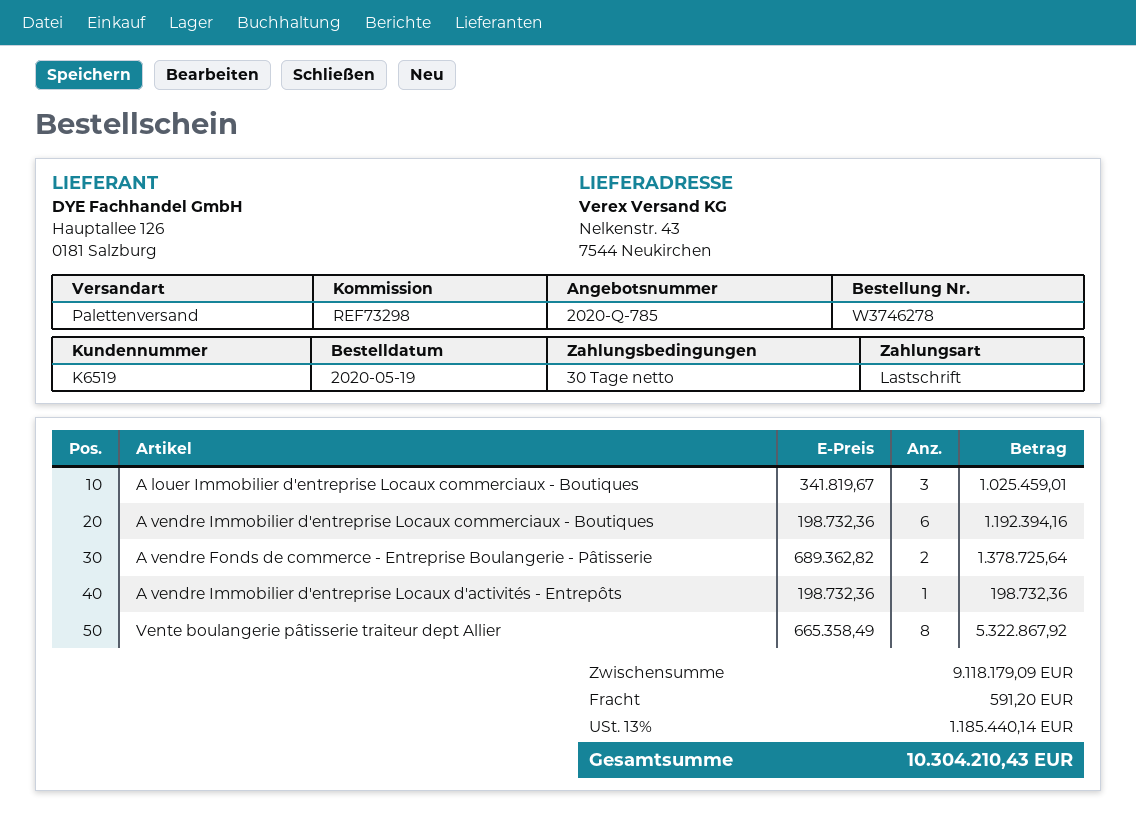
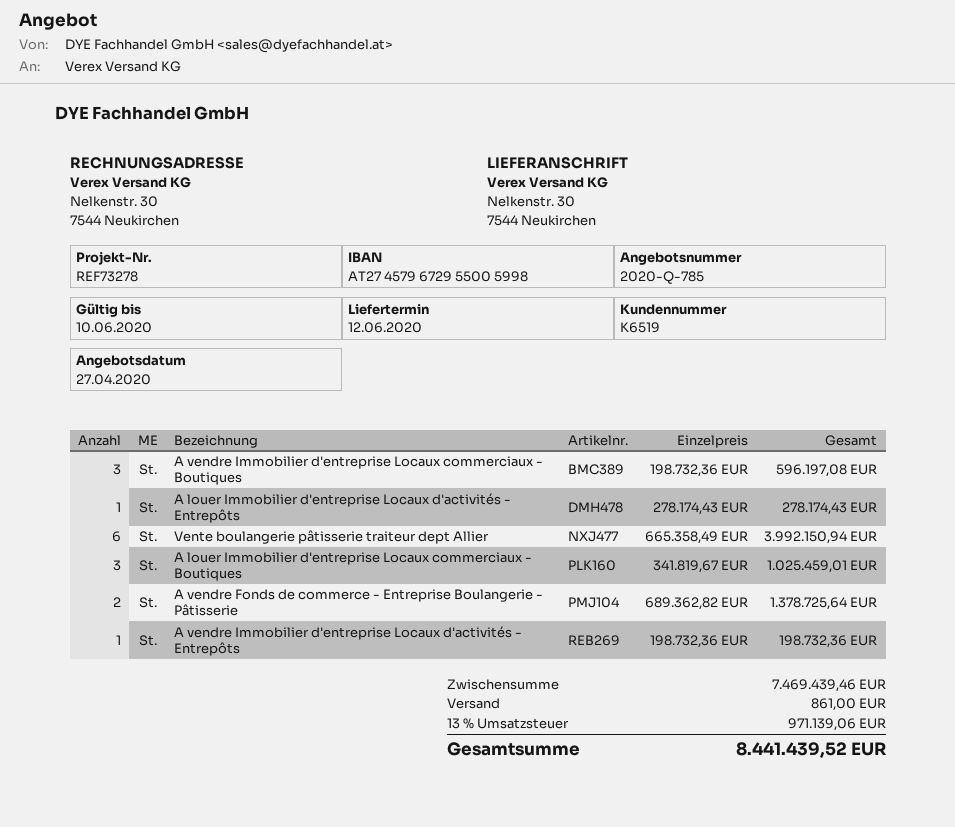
reference: REF73298 -> REF73278
ship to: Nelkenstr. 43, 7544 Neukirchen -> Nelkenstr. 30, 7544 Neukirchen
A vendre Immobilier d'entreprise Locaux commerciaux - Boutiques: 6 x 198732.36 = 1192394.16 -> 3 x 198732.36 = 596197.08
Vente boulangerie pâtisserie traiteur dept Allier: 8 x 665358.49 = 5322867.92 -> 6 x 665358.49 = 3992150.94
A louer Immobilier d'entreprise Locaux d'activités - Entrepôts: none -> 1 x 278174.43 = 278174.43
subtotal: 9118179.09 -> 7469439.46
shipping: 591.20 -> 861.00
tax: 13% = 1185440.14 -> 13% = 971139.06
total: 10304210.43 -> 8441439.52

